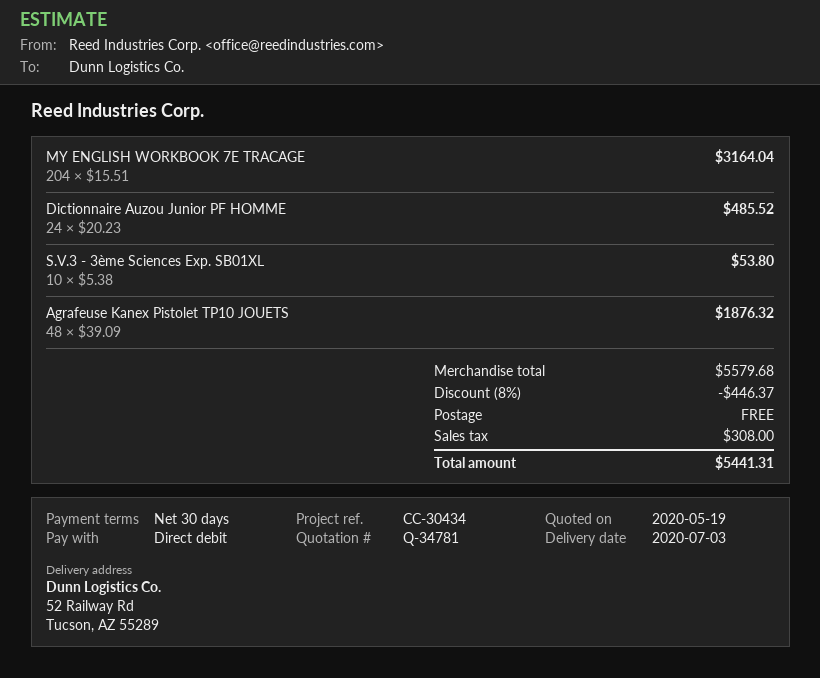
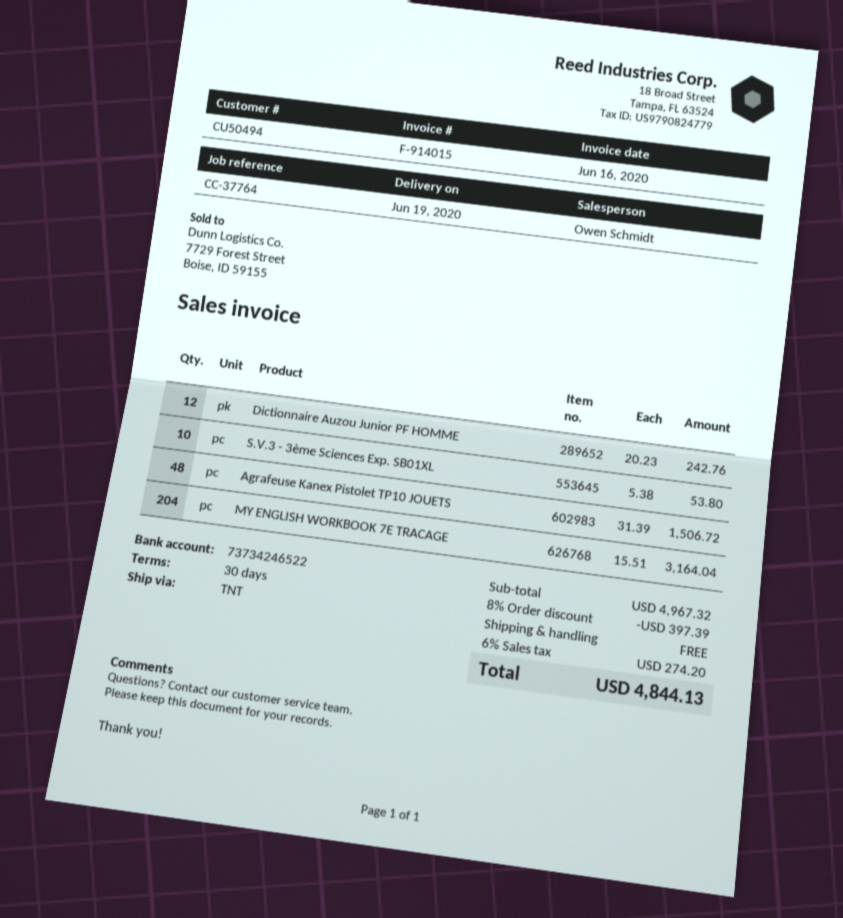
delivery date: 2020-07-03 -> 2020-06-19
reference: CC-30434 -> CC-37764
Dictionnaire Auzou Junior PF HOMME: 24 x 20.23 = 485.52 -> 12 x 20.23 = 242.76
Agrafeuse Kanex Pistolet TP10 JOUETS: 48 x 39.09 = 1876.32 -> 48 x 31.39 = 1506.72
subtotal: 5579.68 -> 4967.32
discount: 8% = 446.37 -> 8% = 397.39
tax: 308.00 -> 274.20
total: 5441.31 -> 4844.13

